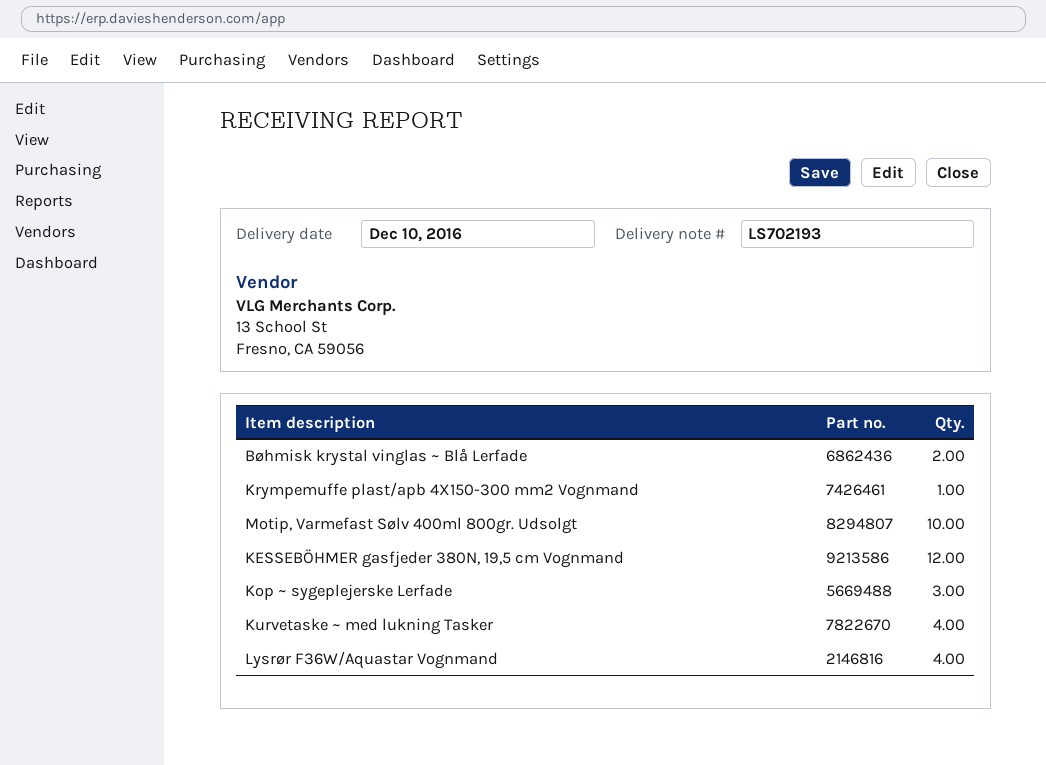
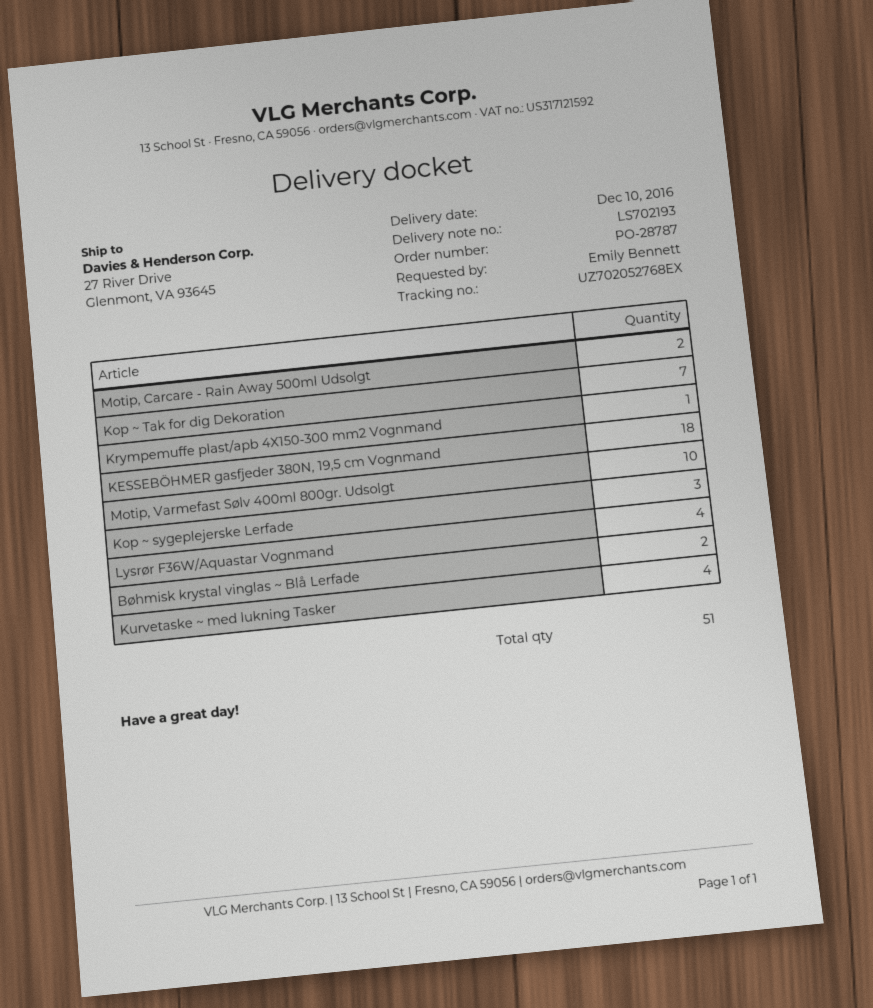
KESSEBÖHMER gasfjeder 380N, 19,5 cm Vognmand: 12 -> 18
Motip, Carcare - Rain Away 500ml Udsolgt: none -> 2
Kop ~ Tak for dig Dekoration: none -> 7

